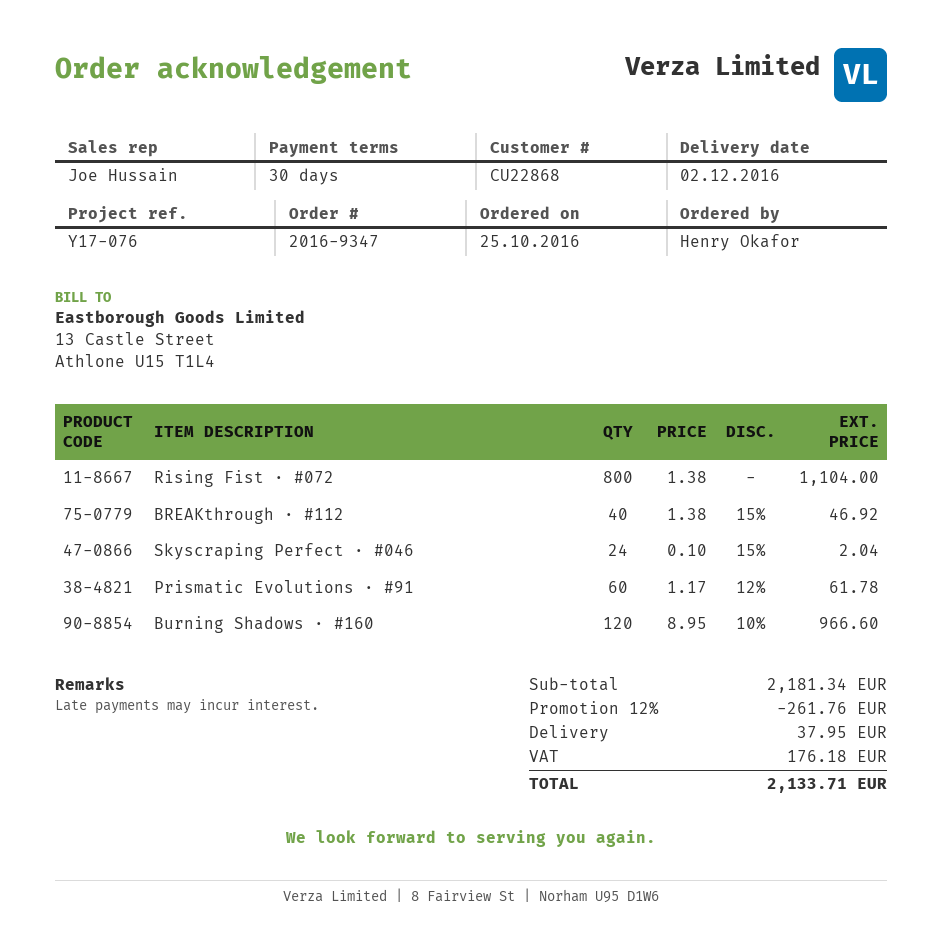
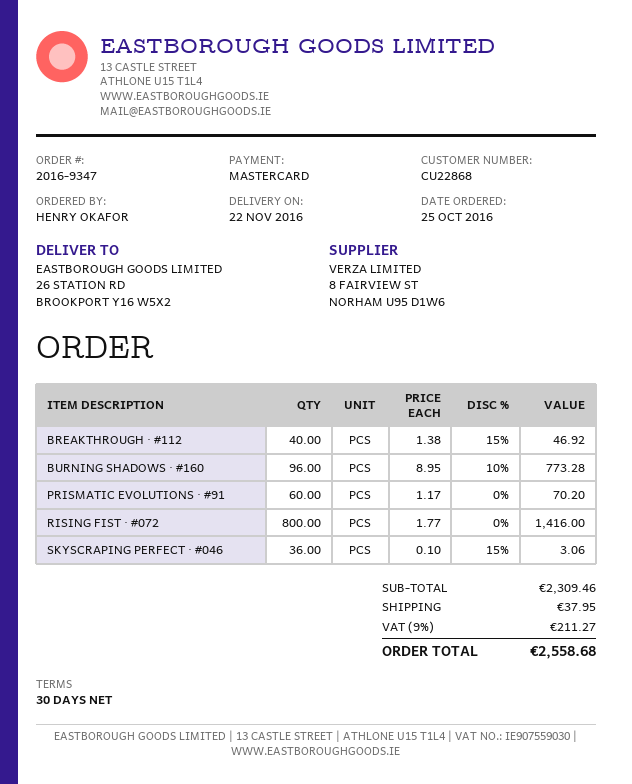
delivery date: 2016-12-02 -> 2016-11-22
Rising Fist · #072: 800 x 1.38 = 1104.00 -> 800 x 1.77 = 1416.00
Skyscraping Perfect · #046: 24 x 0.10 - 15% = 2.04 -> 36 x 0.10 - 15% = 3.06
Prismatic Evolutions · #91: 60 x 1.17 - 12% = 61.78 -> 60 x 1.17 = 70.20
Burning Shadows · #160: 120 x 8.95 - 10% = 966.60 -> 96 x 8.95 - 10% = 773.28
subtotal: 2181.34 -> 2309.46
discount: 12% = 261.76 -> none
tax: 176.18 -> 211.27
total: 2133.71 -> 2558.68

